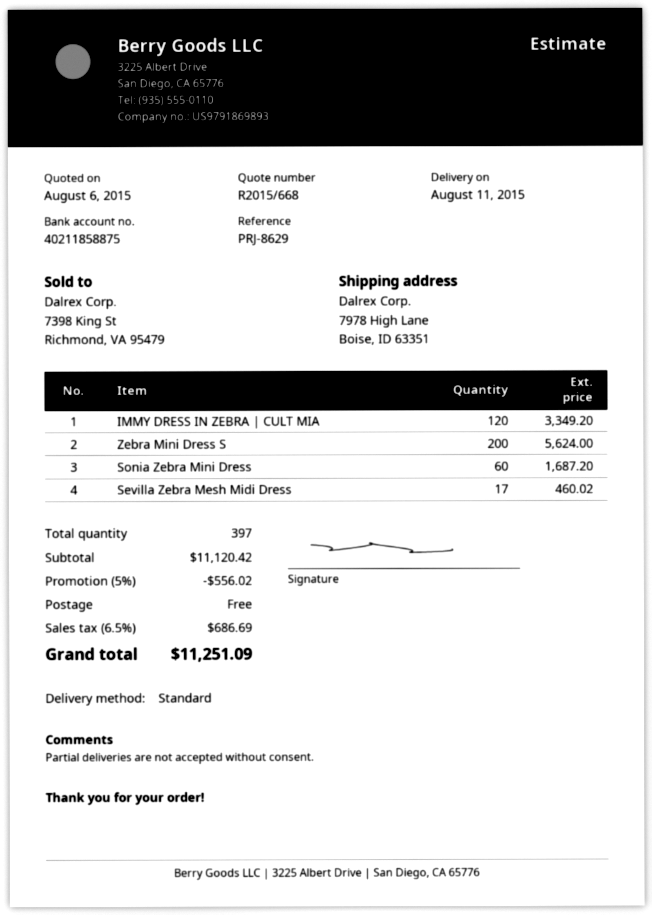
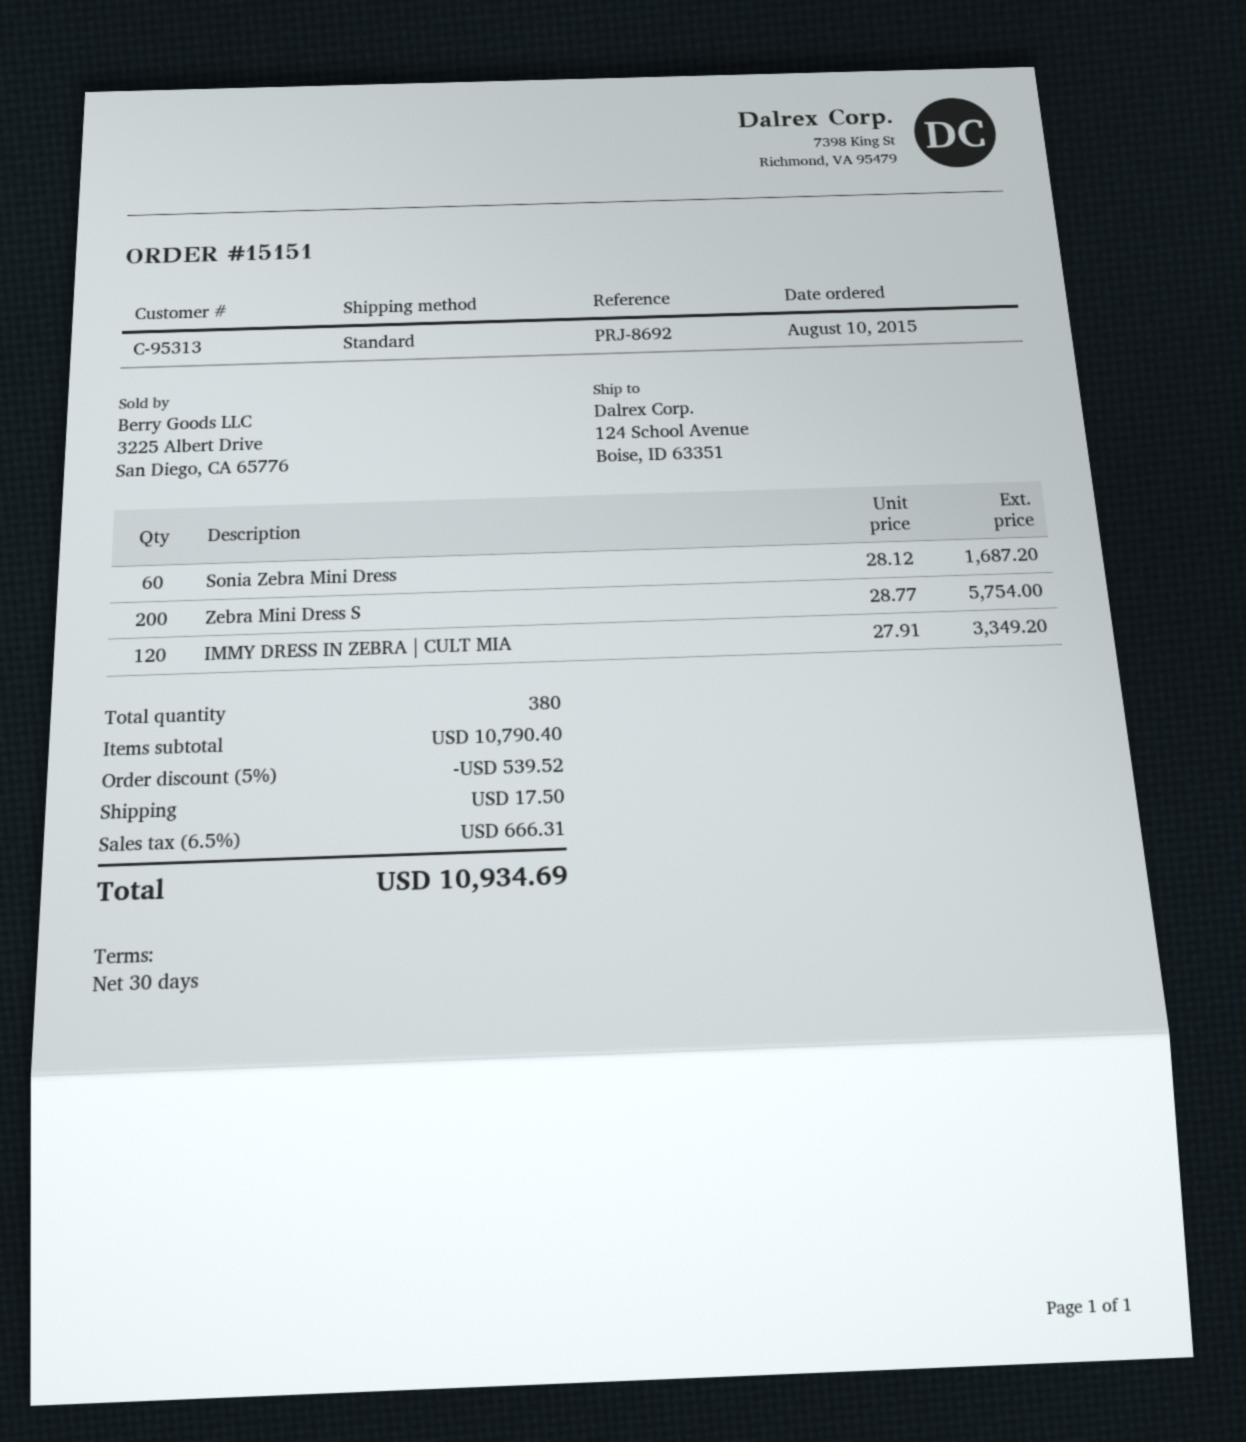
reference: PRJ-8629 -> PRJ-8692
ship to: 7978 High Lane, Boise, ID 63351 -> 124 School Avenue, Boise, ID 63351
Zebra Mini Dress S: 200 for 5624.00 -> 200 for 5754.00
Sevilla Zebra Mesh Midi Dress: 17 for 460.02 -> none
total quantity: 397 -> 380
subtotal: 11120.42 -> 10790.40
discount: 5% = 556.02 -> 5% = 539.52
shipping: 0.00 -> 17.50
tax: 6.5% = 686.69 -> 6.5% = 666.31
total: 11251.09 -> 10934.69

